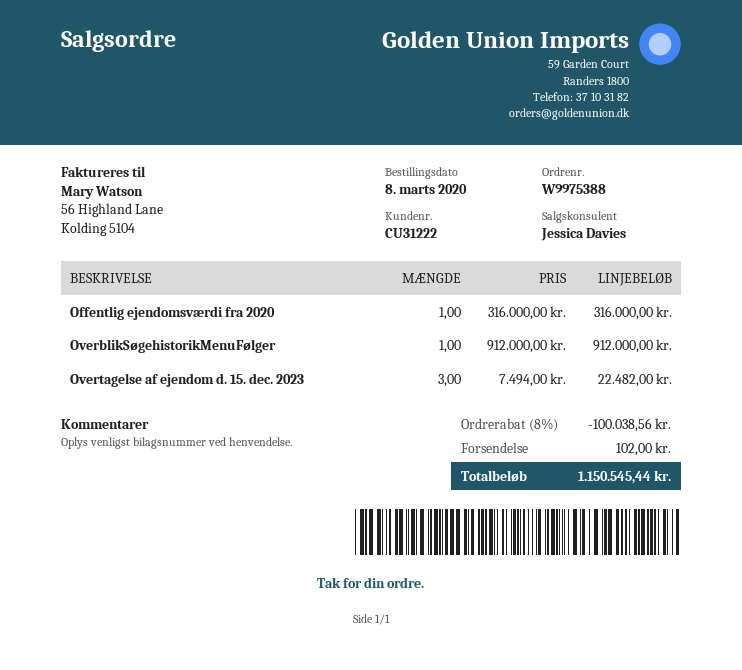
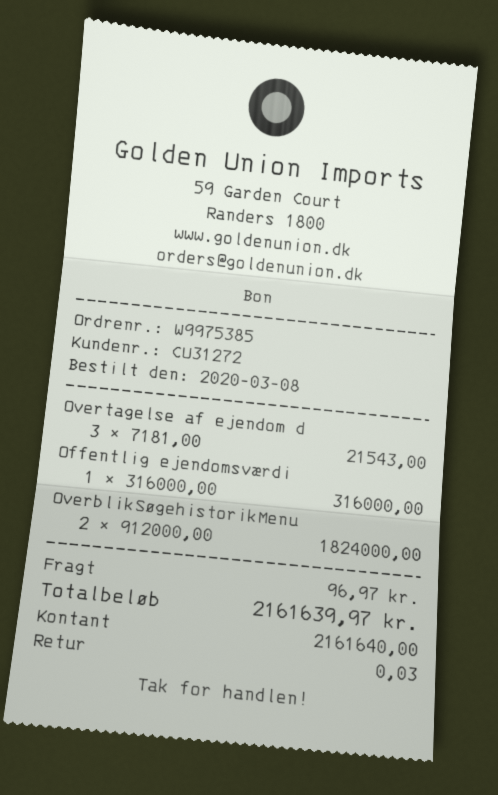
order number: W9975388 -> W9975385
customer number: CU31222 -> CU31272
OverblikSøgehistorikMenuFølger: 1 x 912000.00 = 912000.00 -> 2 x 912000.00 = 1824000.00
Overtagelse af ejendom d. 15. dec. 2023: 3 x 7494.00 = 22482.00 -> 3 x 7181.00 = 21543.00
discount: 8% = 100038.56 -> none
shipping: 102.00 -> 96.97
total: 1150545.44 -> 2161639.97

